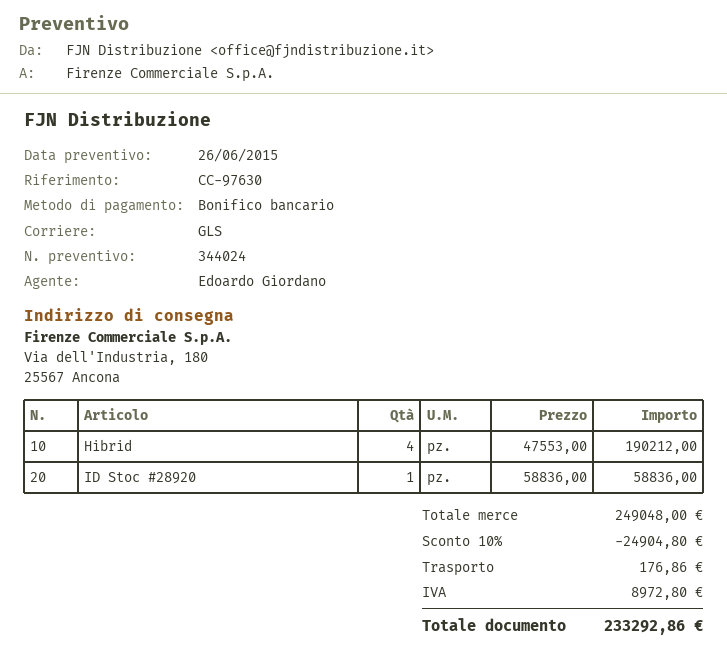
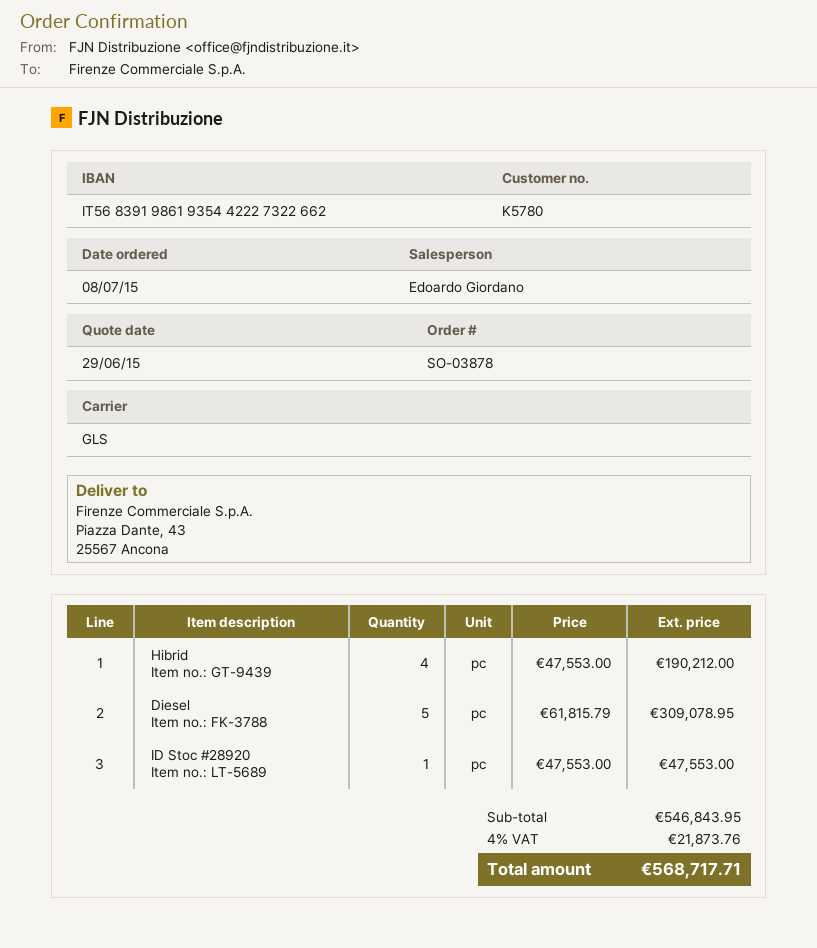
quote date: 2015-06-26 -> 2015-06-29
ship to: Via dell'Industria, 180, 25567 Ancona -> Piazza Dante, 43, 25567 Ancona
ID Stoc #28920: 1 x 58836.00 = 58836.00 -> 1 x 47553.00 = 47553.00
Diesel: none -> 5 x 61815.79 = 309078.95
subtotal: 249048.00 -> 546843.95
discount: 10% = 24904.80 -> none
shipping: 176.86 -> none
tax: 8972.80 -> 21873.76
total: 233292.86 -> 568717.71

